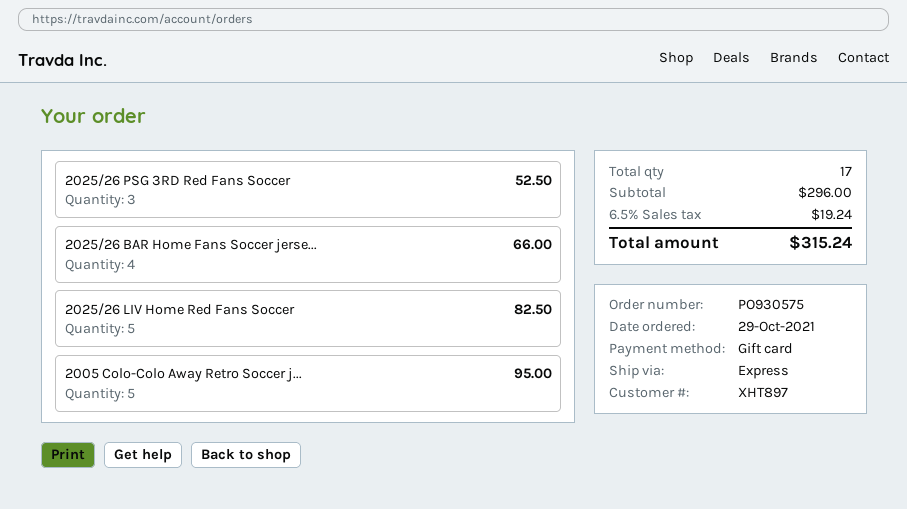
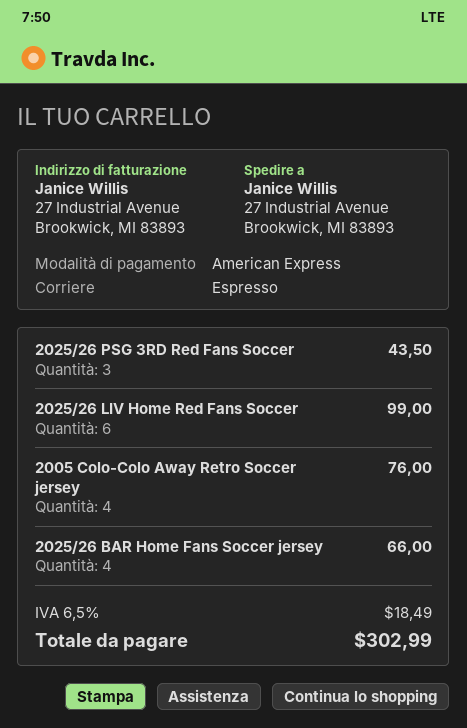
payment method: gift card -> American Express
2025/26 PSG 3RD Red Fans Soccer: 3 for 52.50 -> 3 for 43.50
2025/26 LIV Home Red Fans Soccer: 5 for 82.50 -> 6 for 99.00
2005 Colo-Colo Away Retro Soccer j...: 5 for 95.00 -> 4 for 76.00
tax: 6.5% = 19.24 -> 6.5% = 18.49
total: 315.24 -> 302.99

